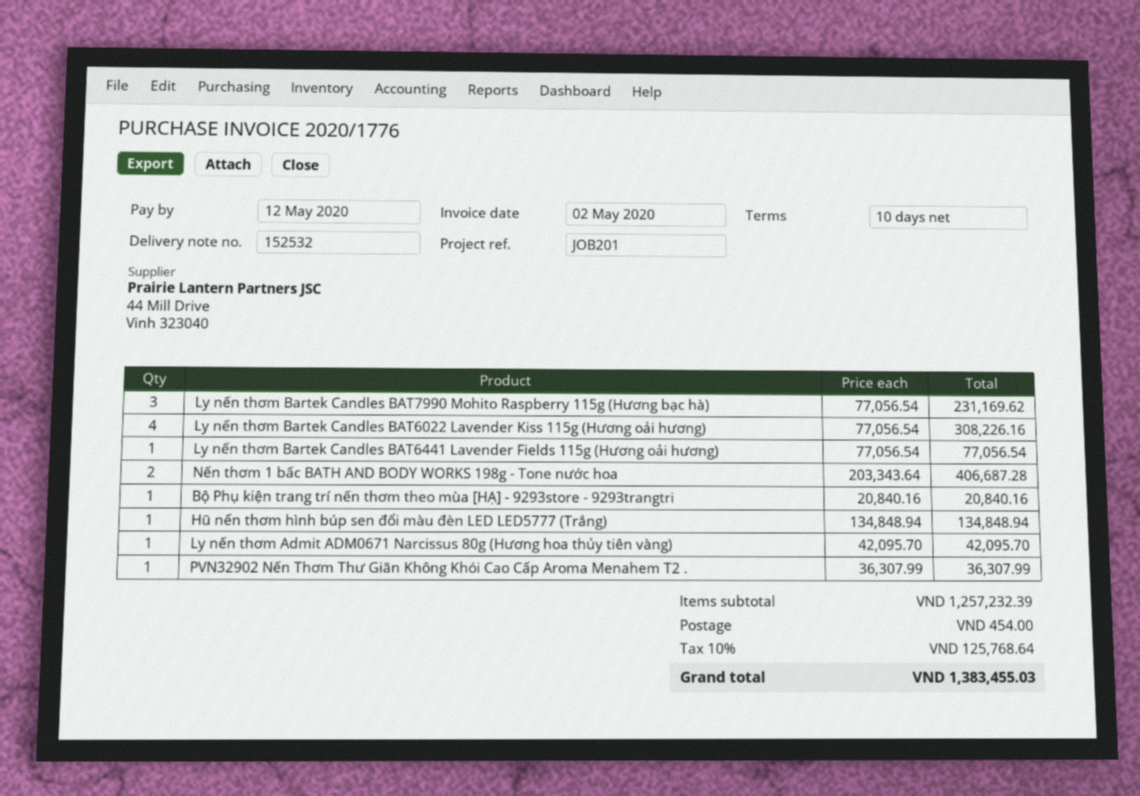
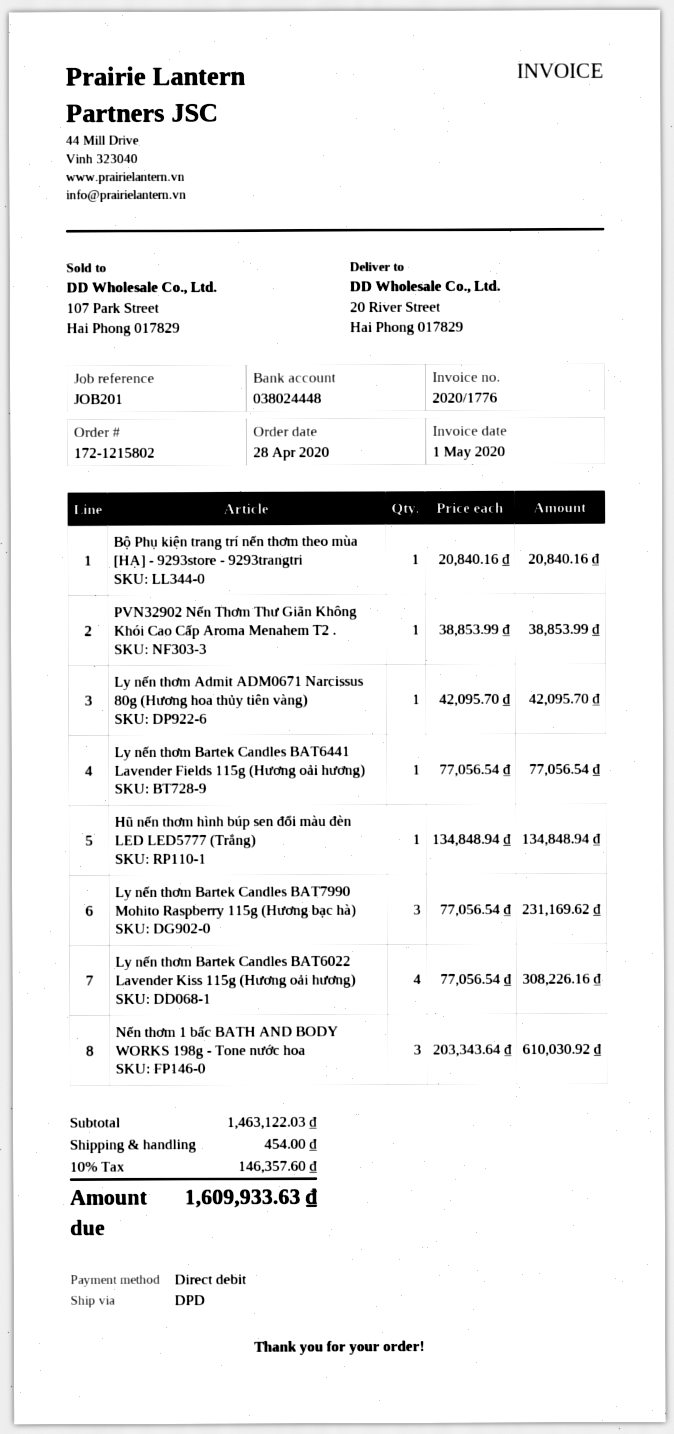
invoice date: 2020-05-02 -> 2020-05-01
Nến thơm 1 bấc BATH AND BODY WORKS 198g - Tone nước hoa: 2 x 203343.64 = 406687.28 -> 3 x 203343.64 = 610030.92
PVN32902 Nến Thơm Thư Giãn Không Khói Cao Cấp Aroma Menahem T2 .: 1 x 36307.99 = 36307.99 -> 1 x 38853.99 = 38853.99
subtotal: 1257232.39 -> 1463122.03
tax: 10% = 125768.64 -> 10% = 146357.60
total: 1383455.03 -> 1609933.63

